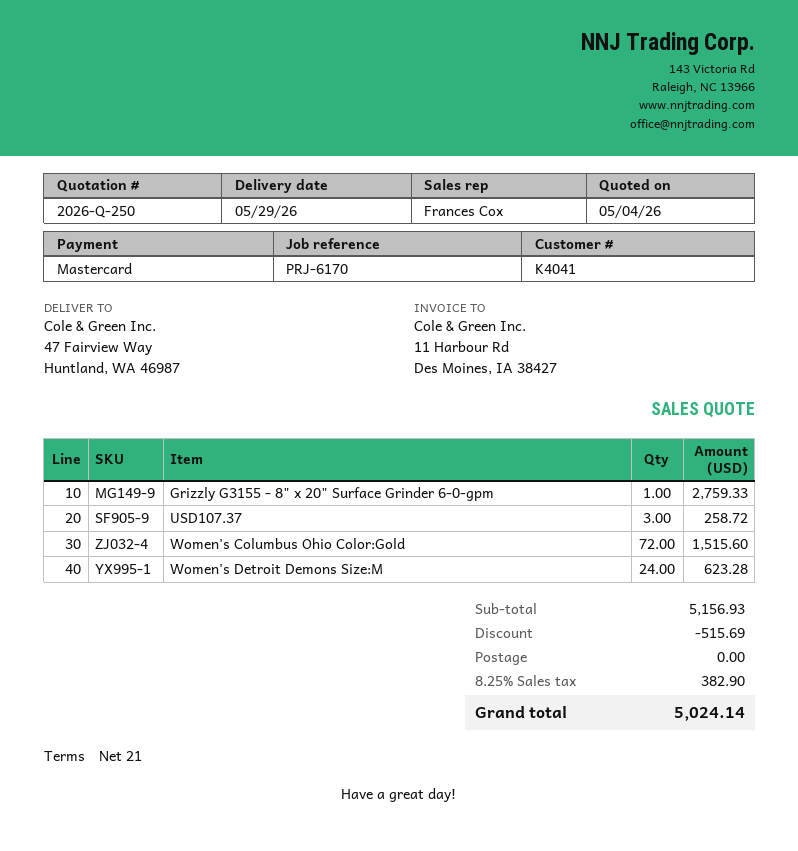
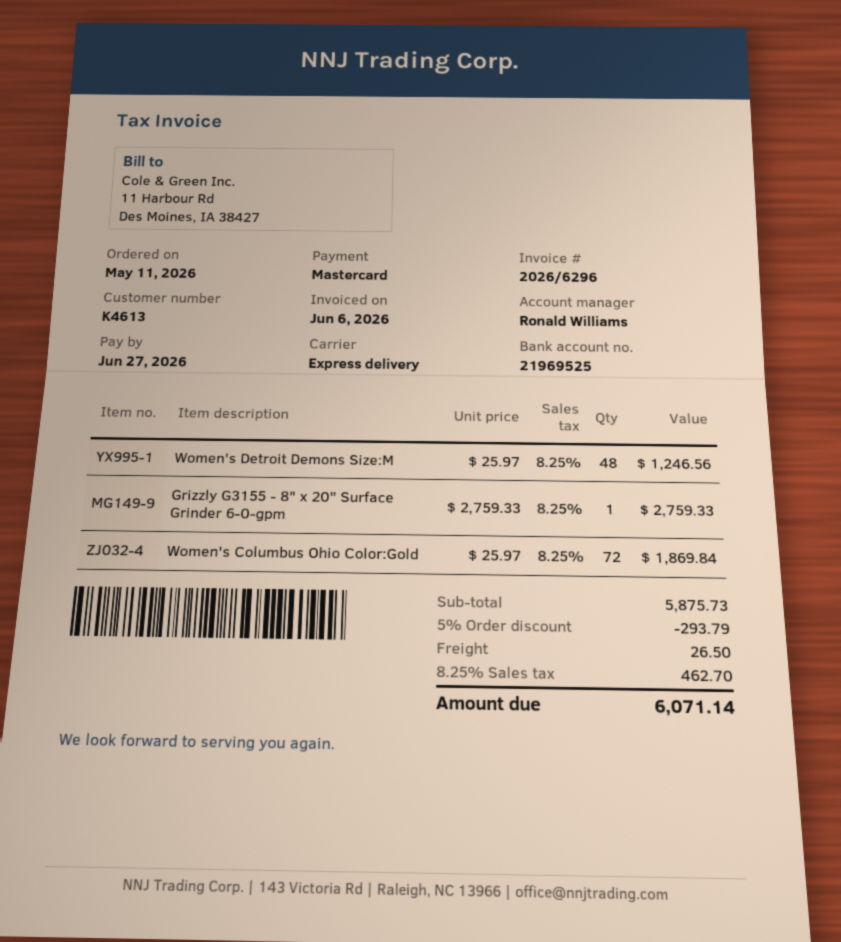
customer number: K4041 -> K4613
sales rep: Frances Cox -> Ronald Williams
USD107.37: 3 for 258.72 -> none
Women's Columbus Ohio Color:Gold: 72 for 1515.60 -> 72 for 1869.84
Women's Detroit Demons Size:M: 24 for 623.28 -> 48 for 1246.56
subtotal: 5156.93 -> 5875.73
discount: 515.69 -> 293.79
shipping: 0.00 -> 26.50
tax: 8.25% = 382.90 -> 8.25% = 462.70
total: 5024.14 -> 6071.14

